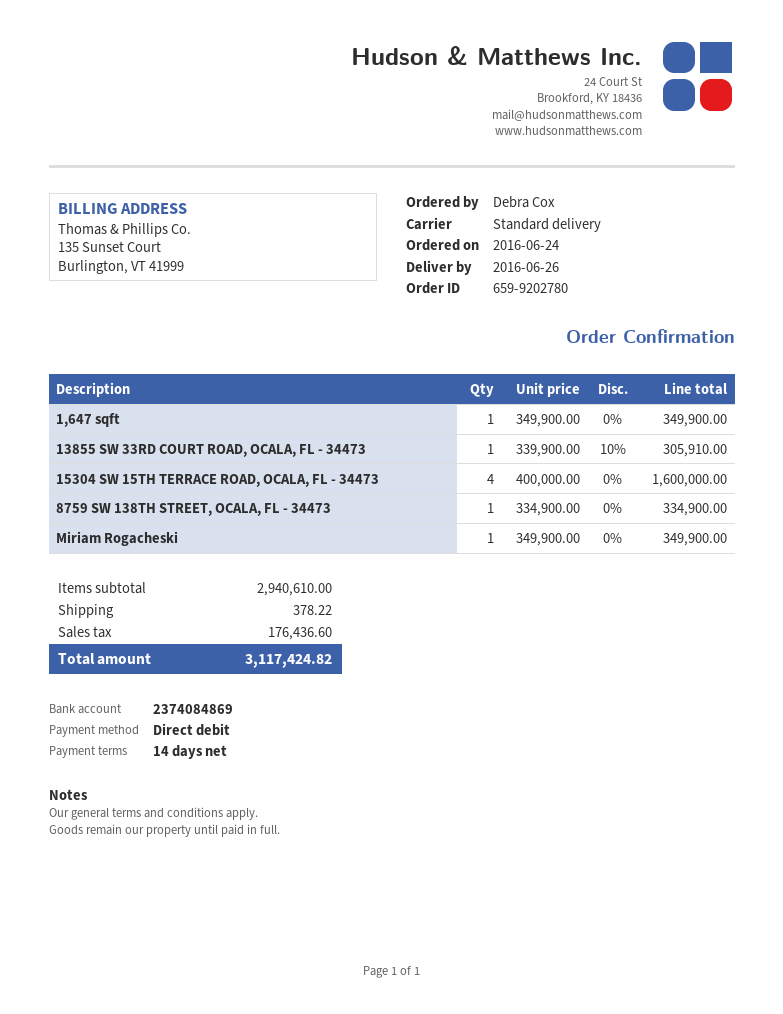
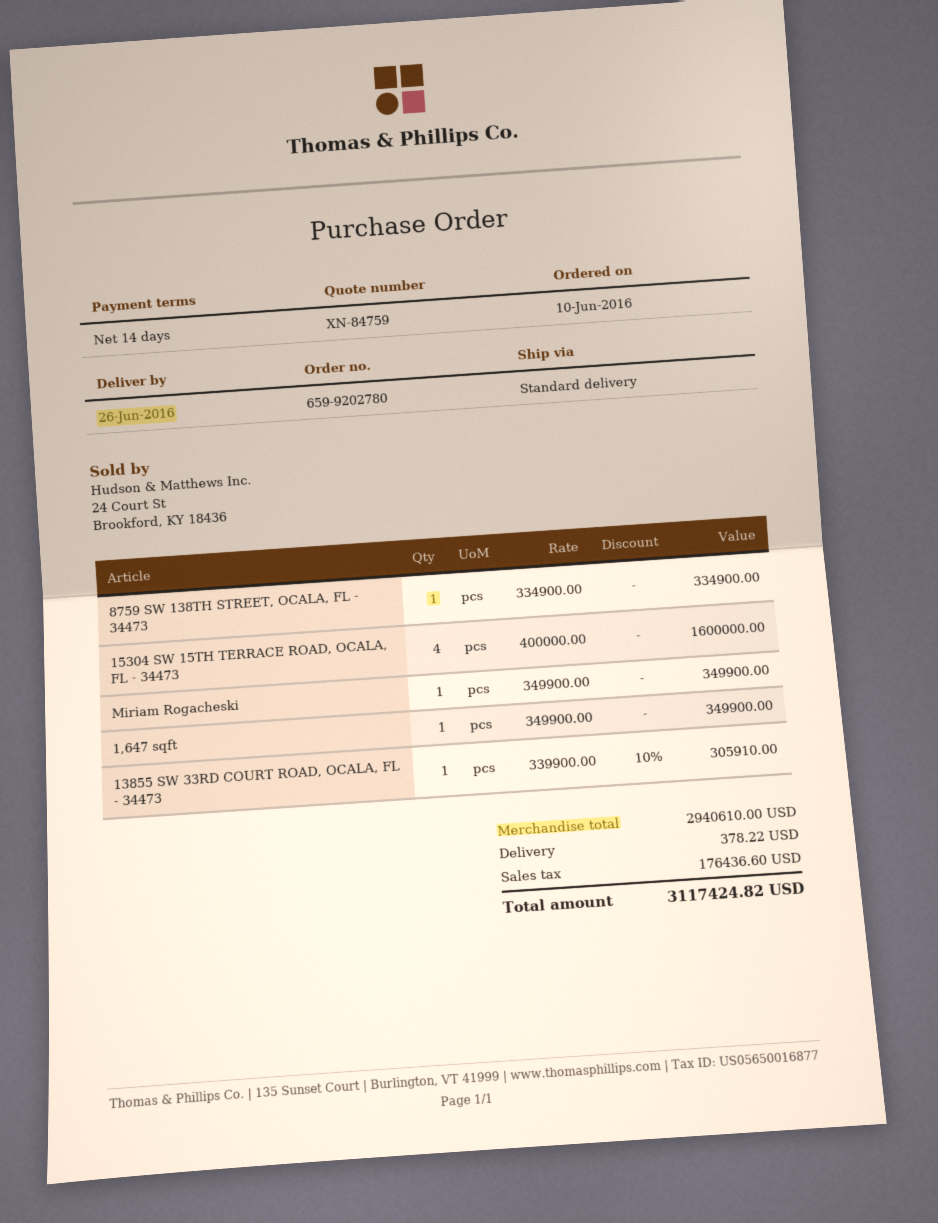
order date: 2016-06-24 -> 2016-06-10

